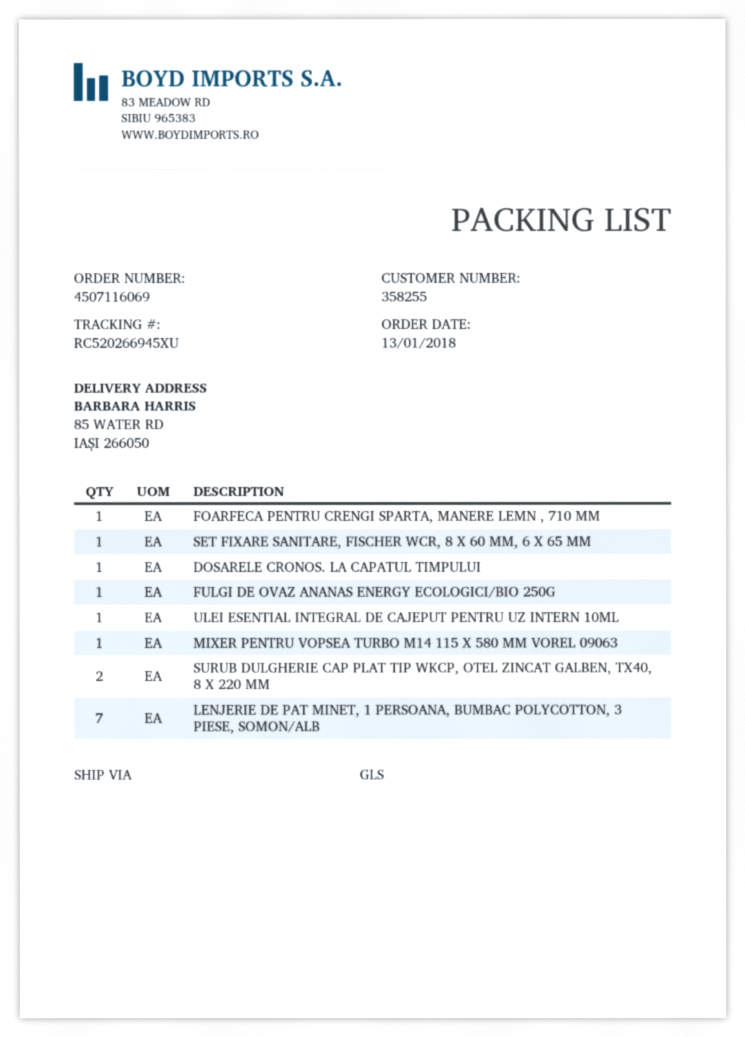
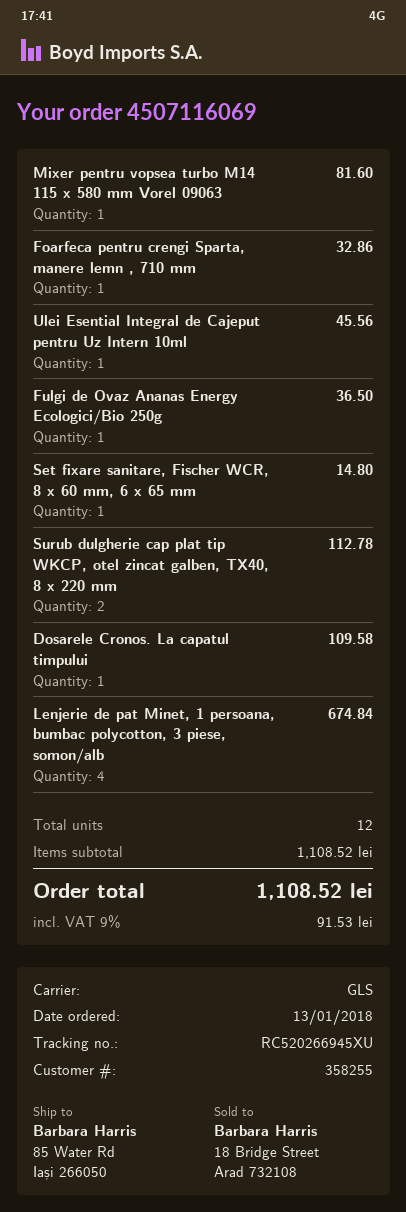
LENJERIE DE PAT MINET, 1 PERSOANA, BUMBAC POLYCOTTON, 3 PIESE, SOMON/ALB: 7 -> 4

